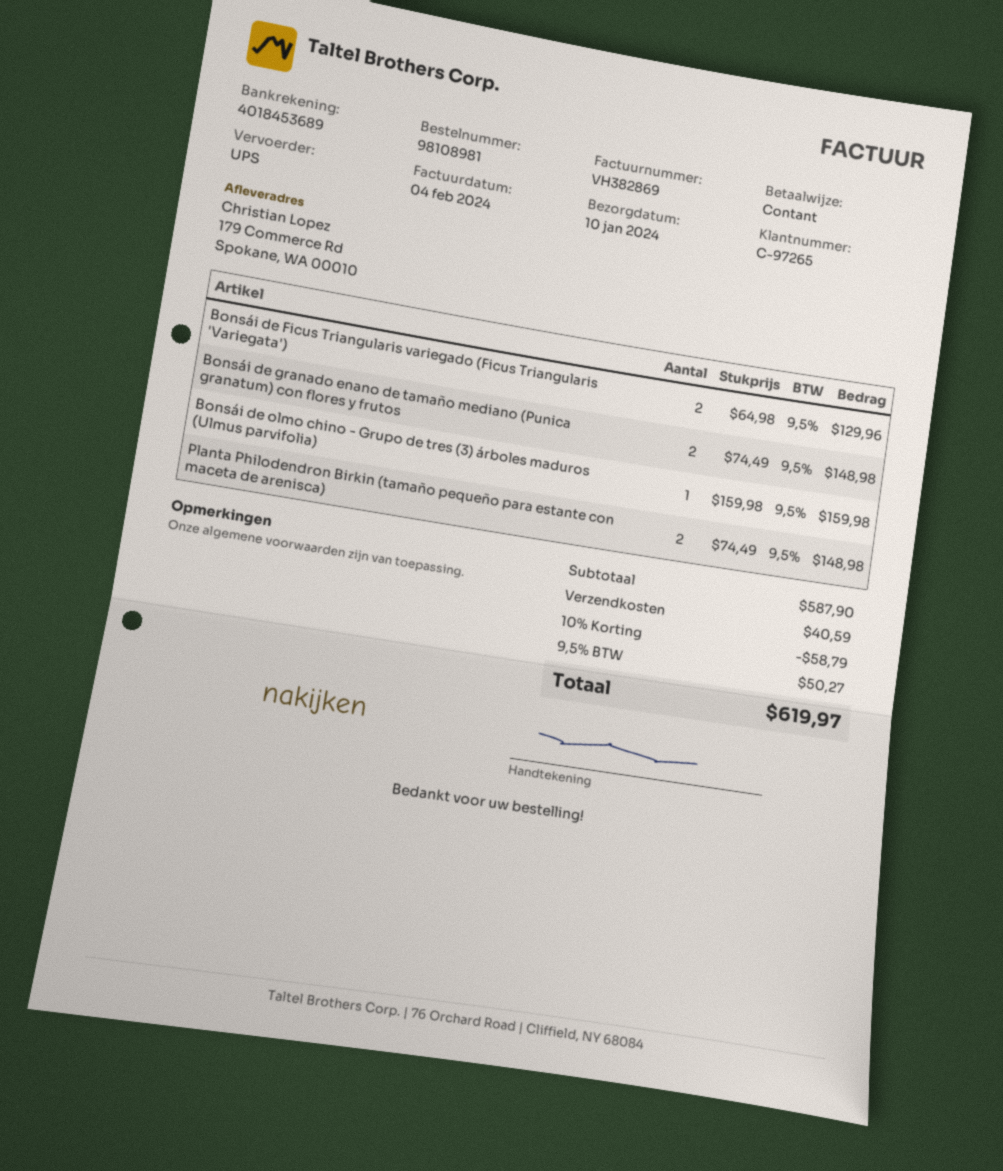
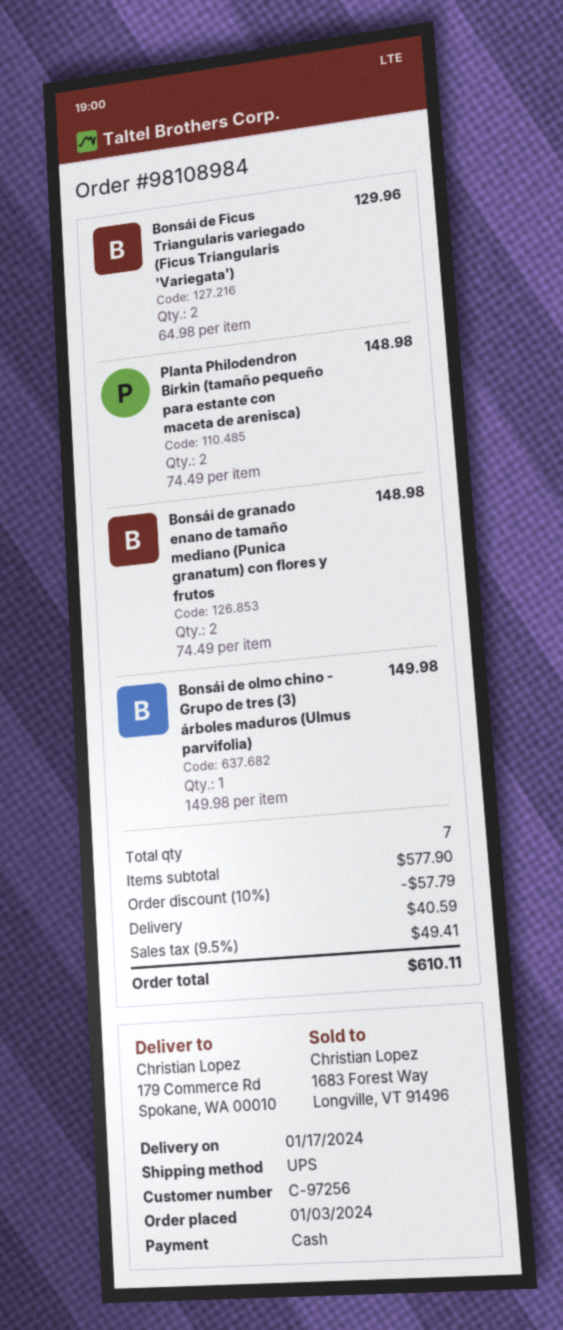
order number: 98108981 -> 98108984
delivery date: 2024-01-10 -> 2024-01-17
customer number: C-97265 -> C-97256
Bonsái de olmo chino - Grupo de tres (3) árboles maduros (Ulmus parvifolia): 1 x 159.98 = 159.98 -> 1 x 149.98 = 149.98
subtotal: 587.90 -> 577.90
discount: 10% = 58.79 -> 10% = 57.79
tax: 9.5% = 50.27 -> 9.5% = 49.41
total: 619.97 -> 610.11

